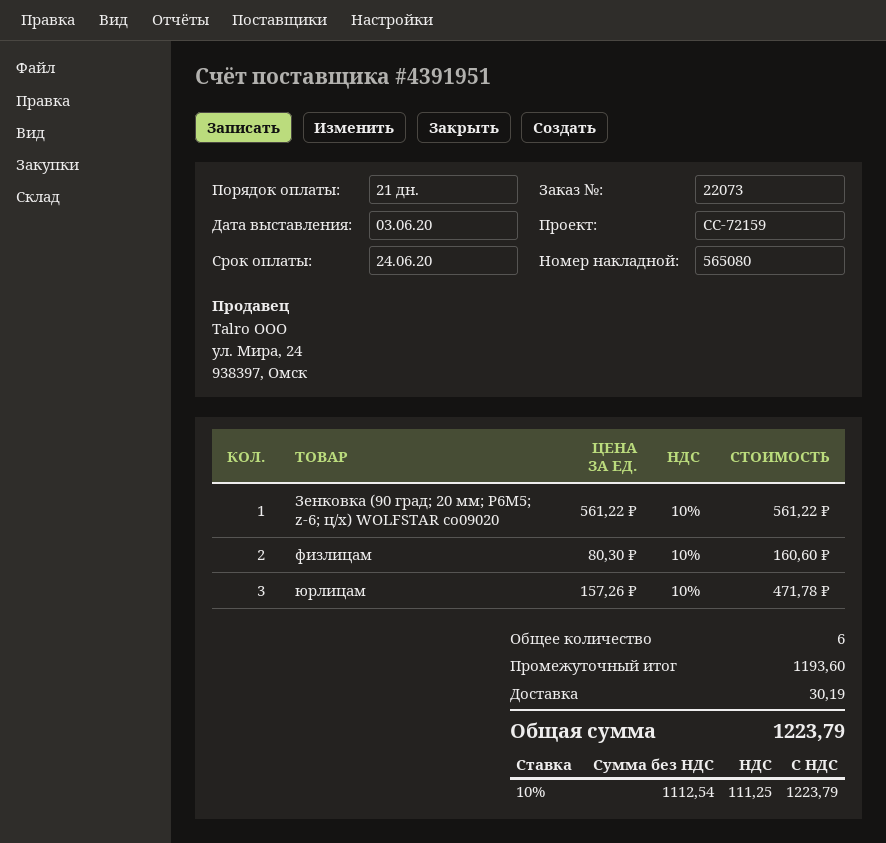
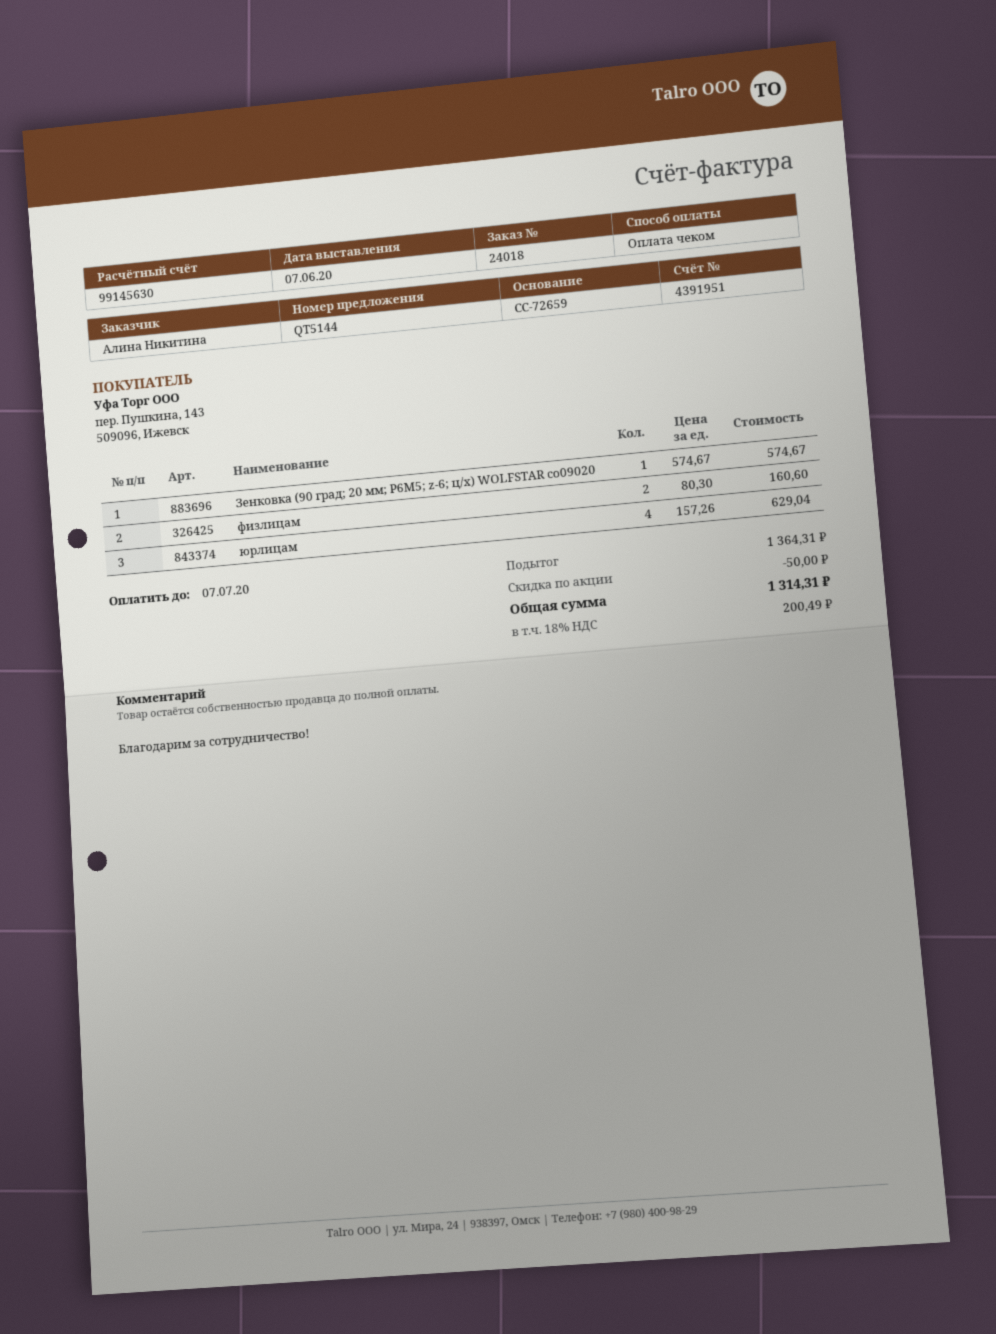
order number: 22073 -> 24018
invoice date: 2020-06-03 -> 2020-06-07
due date: 2020-06-24 -> 2020-07-07
reference: CC-72159 -> CC-72659
Зенковка (90 град; 20 мм; Р6М5; z-6; ц/х) WOLFSTAR co09020: 1 x 561.22 = 561.22 -> 1 x 574.67 = 574.67
юрлицам: 3 x 157.26 = 471.78 -> 4 x 157.26 = 629.04
subtotal: 1193.60 -> 1364.31
discount: none -> 50.00
shipping: 30.19 -> none
tax: 10% = 111.25 -> 18% = 200.49
total: 1223.79 -> 1314.31

